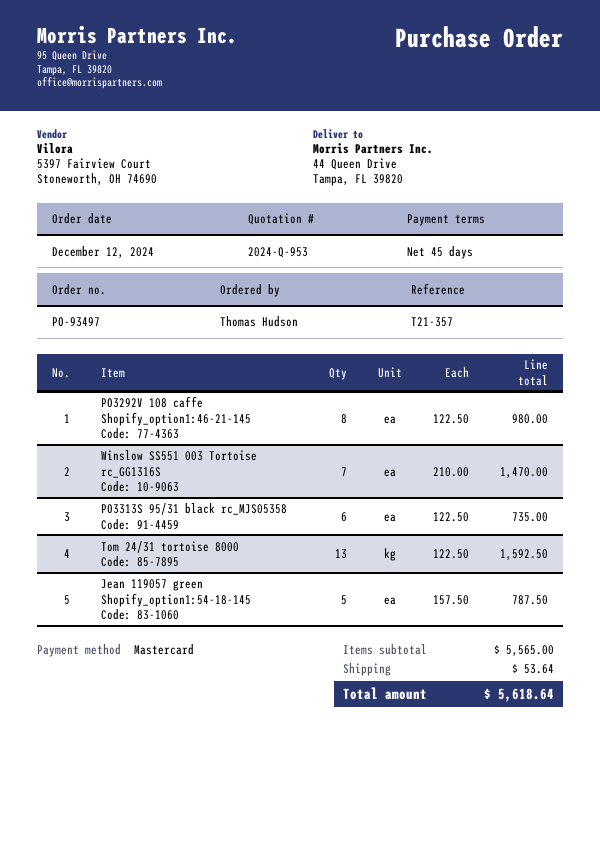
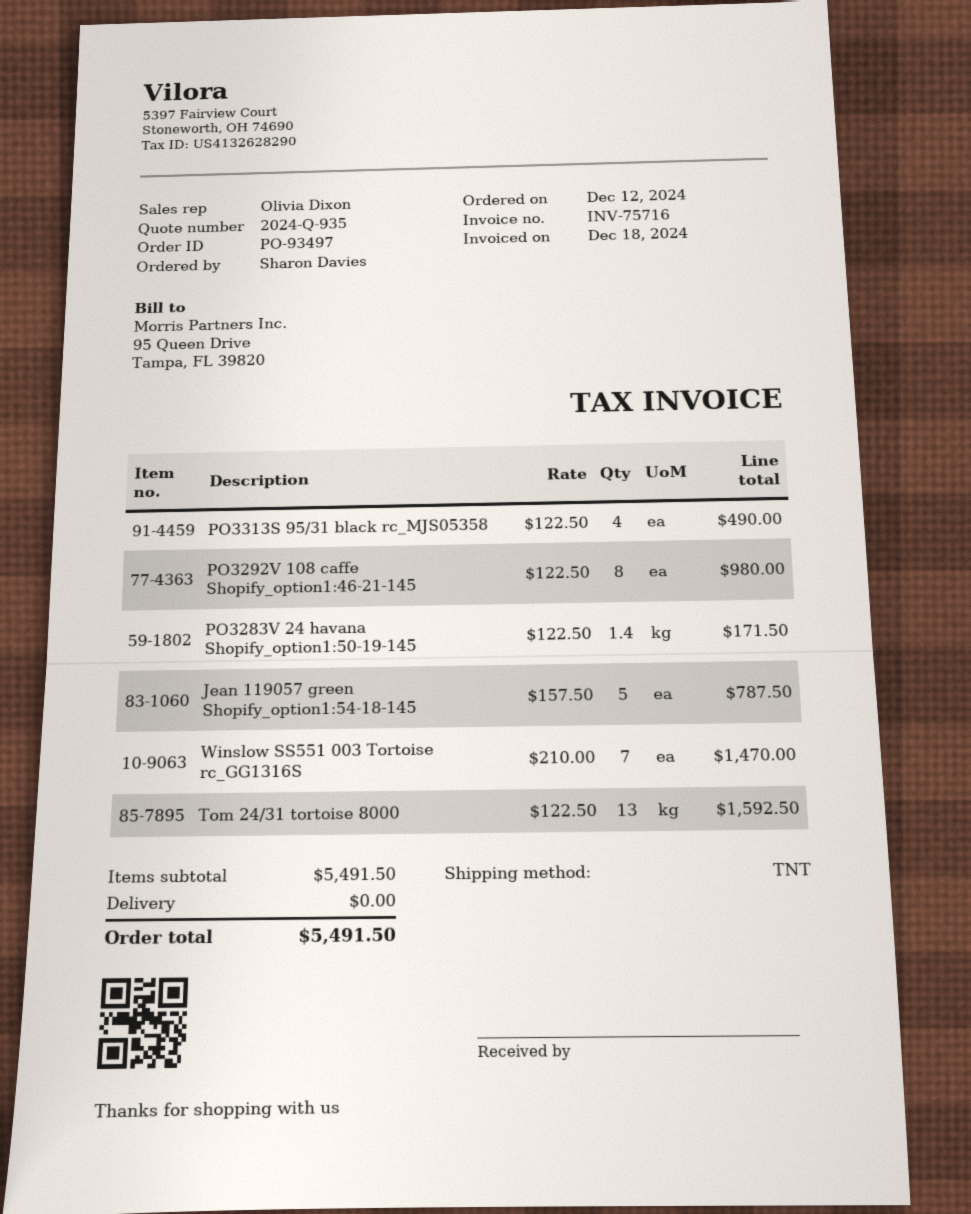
quote number: 2024-Q-953 -> 2024-Q-935
ordered by: Thomas Hudson -> Sharon Davies
PO3313S 95/31 black rc_MJS05358: 6 x 122.50 = 735.00 -> 4 x 122.50 = 490.00
PO3283V 24 havana Shopify_option1:50-19-145: none -> 1.4 x 122.50 = 171.50
subtotal: 5565.00 -> 5491.50
shipping: 53.64 -> 0.00
total: 5618.64 -> 5491.50

